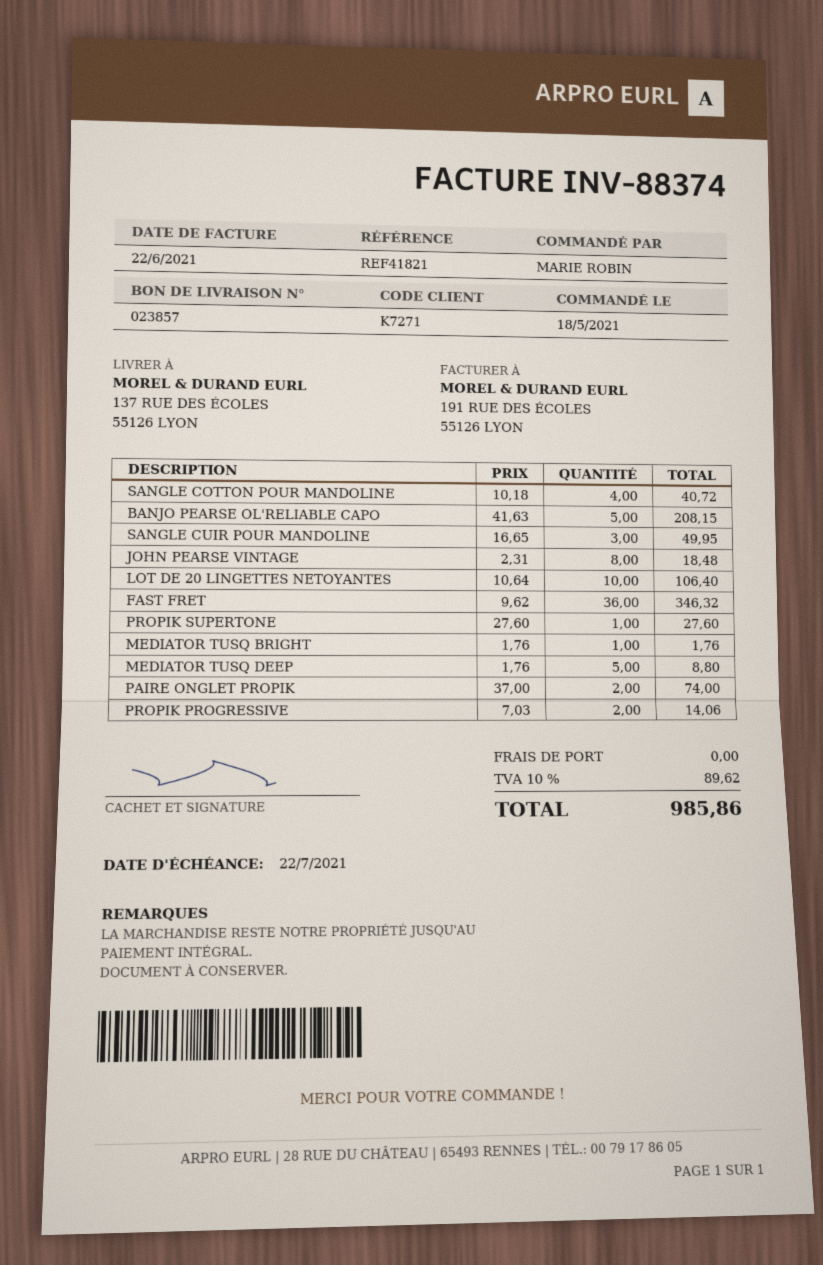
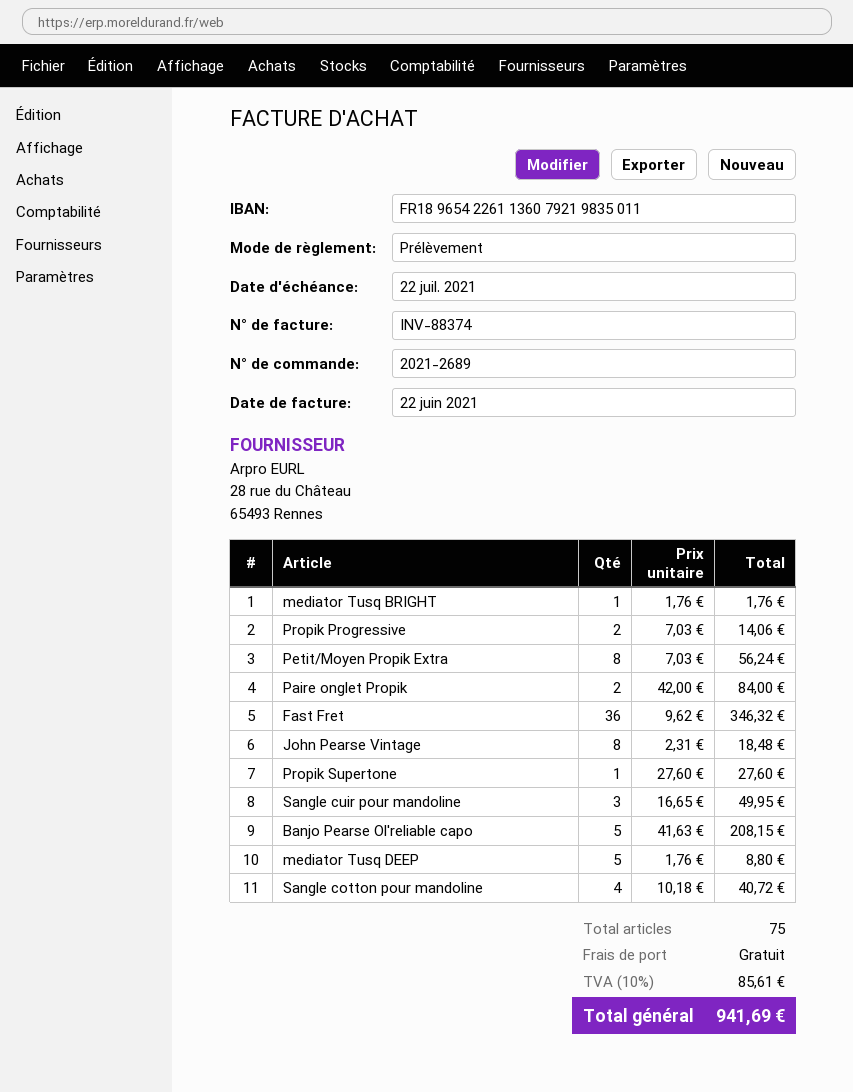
LOT DE 20 LINGETTES NETOYANTES: 10 x 10.64 = 106.40 -> none
PAIRE ONGLET PROPIK: 2 x 37.00 = 74.00 -> 2 x 42.00 = 84.00
Petit/Moyen Propik Extra: none -> 8 x 7.03 = 56.24
tax: 10% = 89.62 -> 10% = 85.61
total: 985.86 -> 941.69

